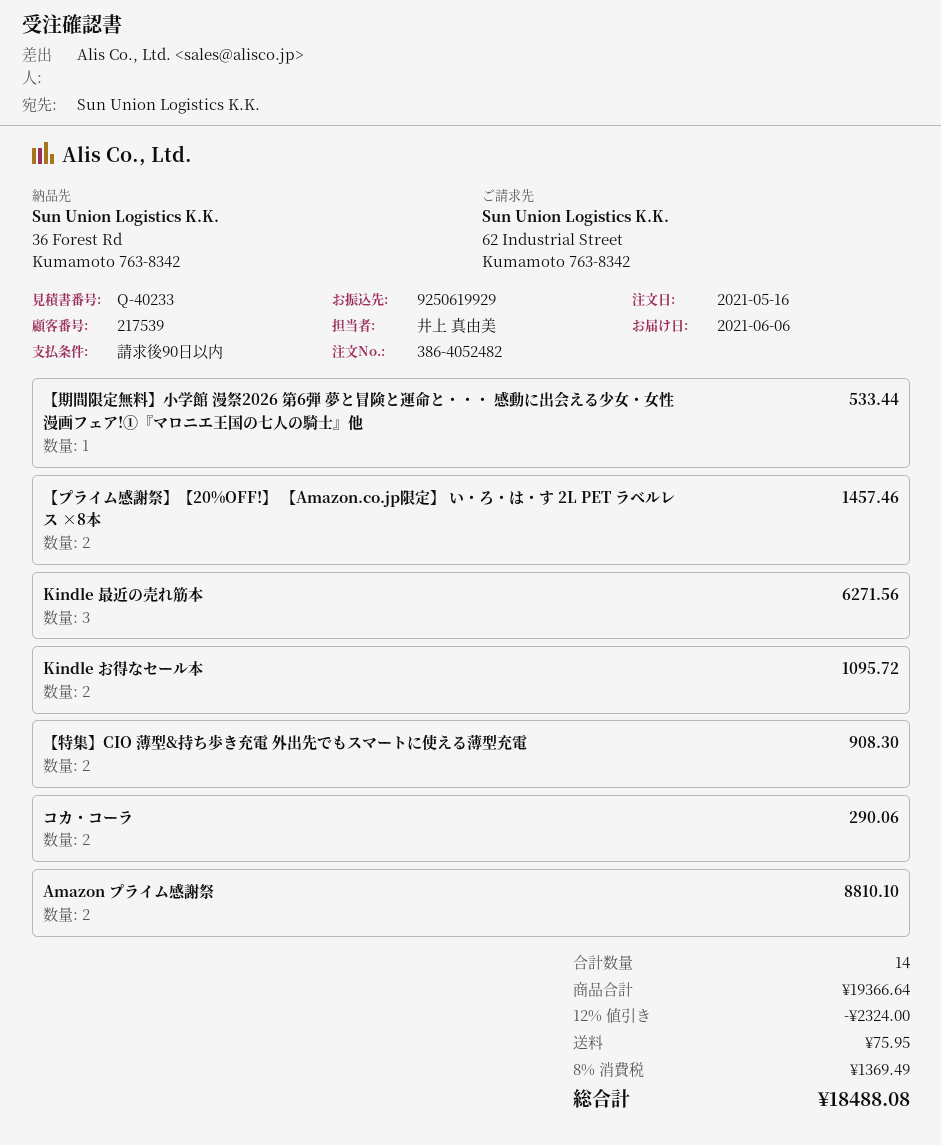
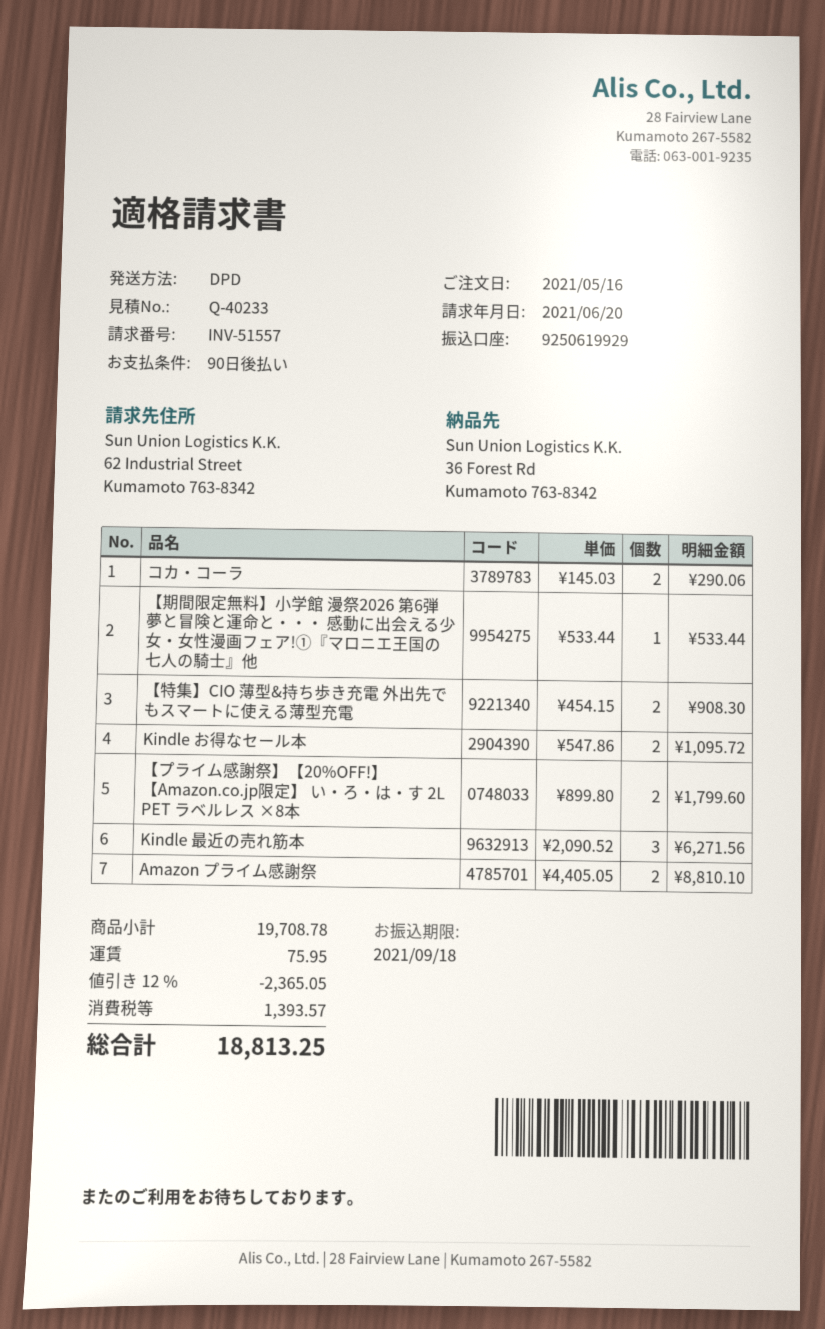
【プライム感謝祭】【20%OFF!】 【Amazon.co.jp限定】 い・ろ・は・す 2L PET ラベルレス ×8本: 2 for 1457.46 -> 2 for 1799.60
subtotal: 19366.64 -> 19708.78
discount: 12% = 2324.00 -> 12% = 2365.05
tax: 1369.49 -> 1393.57
total: 18488.08 -> 18813.25

